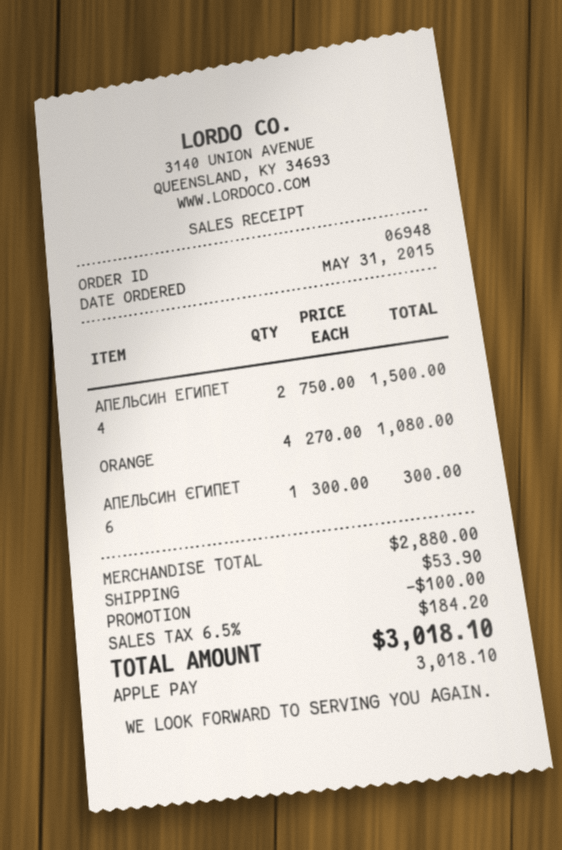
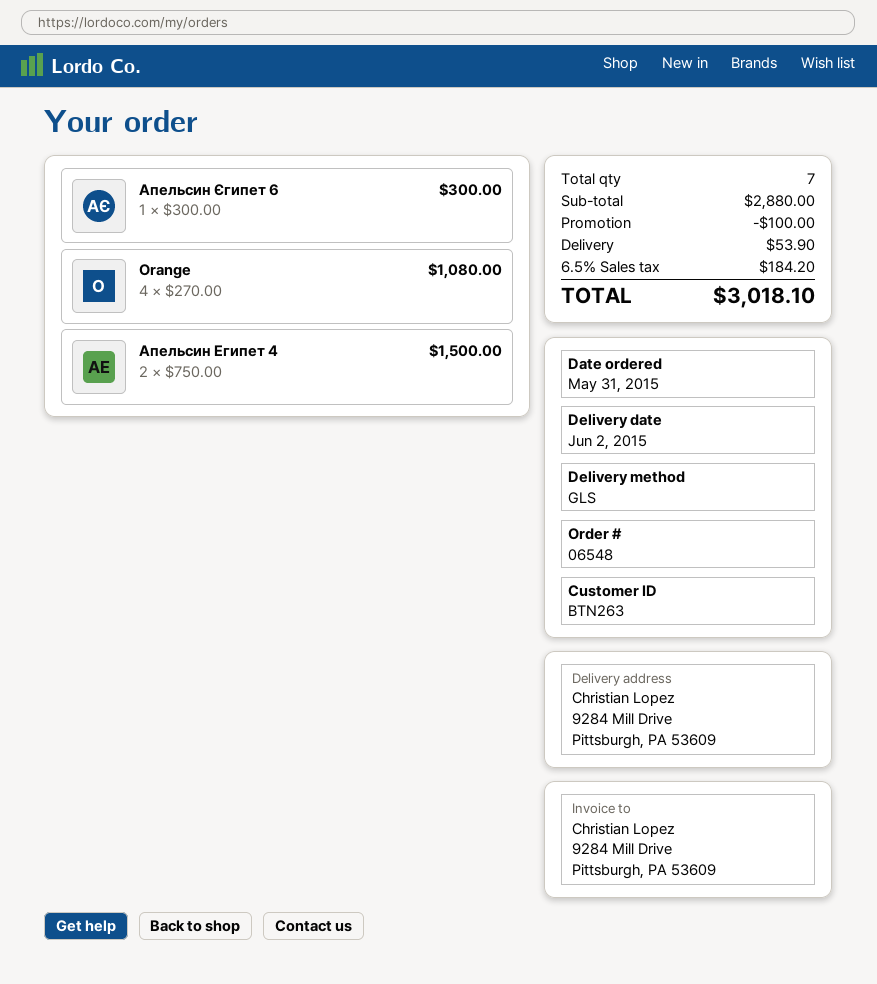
order number: 06948 -> 06548

